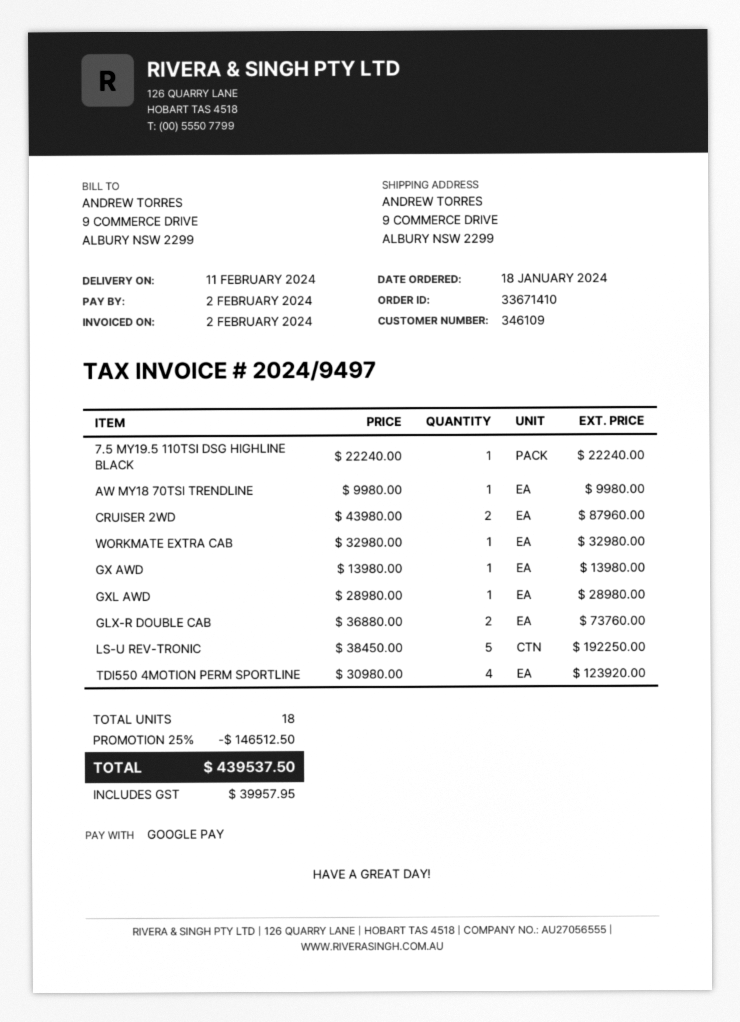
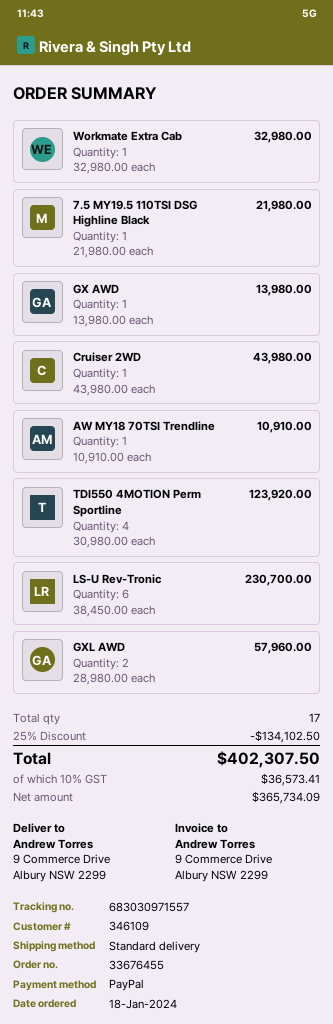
order number: 33671410 -> 33676455
payment method: Google Pay -> PayPal
7.5 MY19.5 110TSI DSG HIGHLINE BLACK: 1 x 22240.00 = 22240.00 -> 1 x 21980.00 = 21980.00
AW MY18 70TSI TRENDLINE: 1 x 9980.00 = 9980.00 -> 1 x 10910.00 = 10910.00
CRUISER 2WD: 2 x 43980.00 = 87960.00 -> 1 x 43980.00 = 43980.00
GXL AWD: 1 x 28980.00 = 28980.00 -> 2 x 28980.00 = 57960.00
GLX-R DOUBLE CAB: 2 x 36880.00 = 73760.00 -> none
LS-U REV-TRONIC: 5 x 38450.00 = 192250.00 -> 6 x 38450.00 = 230700.00
total quantity: 18 -> 17
discount: 25% = 146512.50 -> 25% = 134102.50
tax: 39957.95 -> 36573.41
total: 439537.50 -> 402307.50

